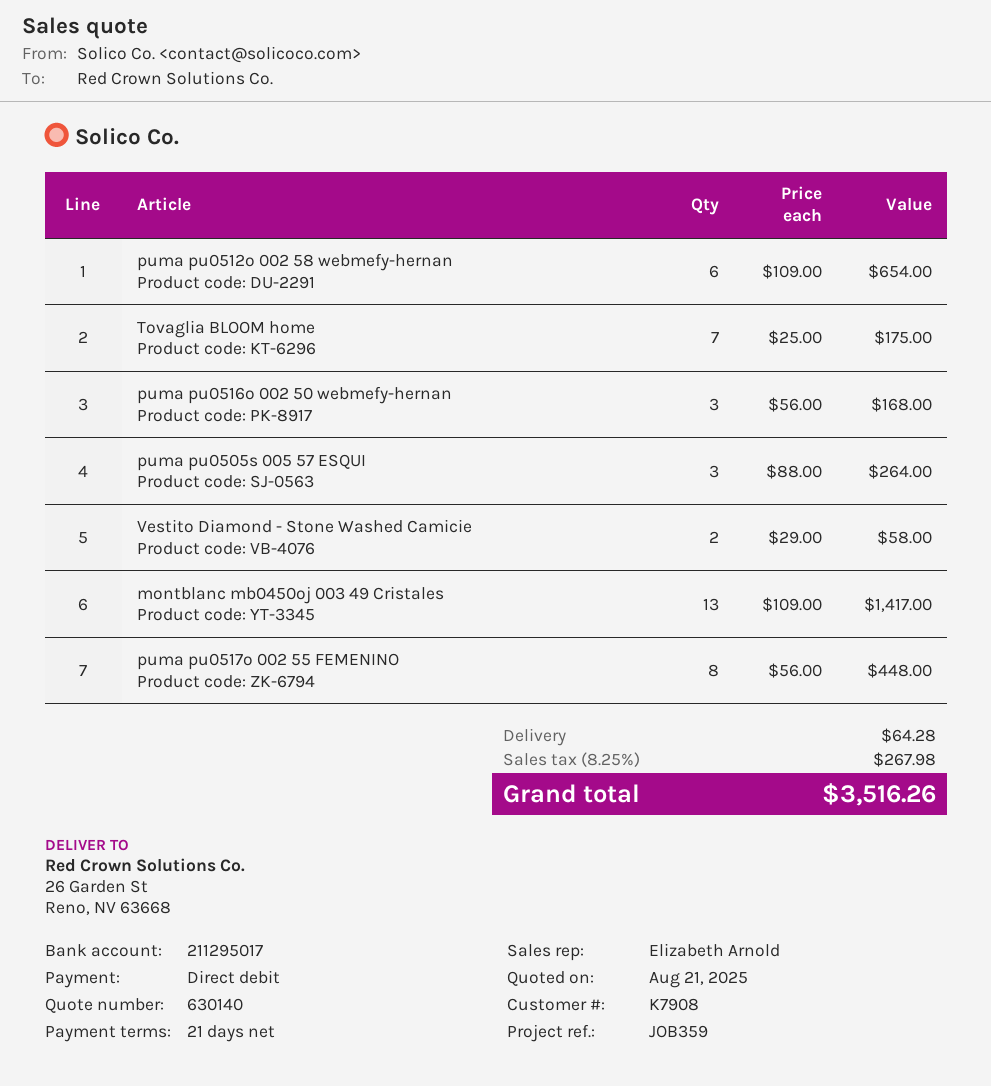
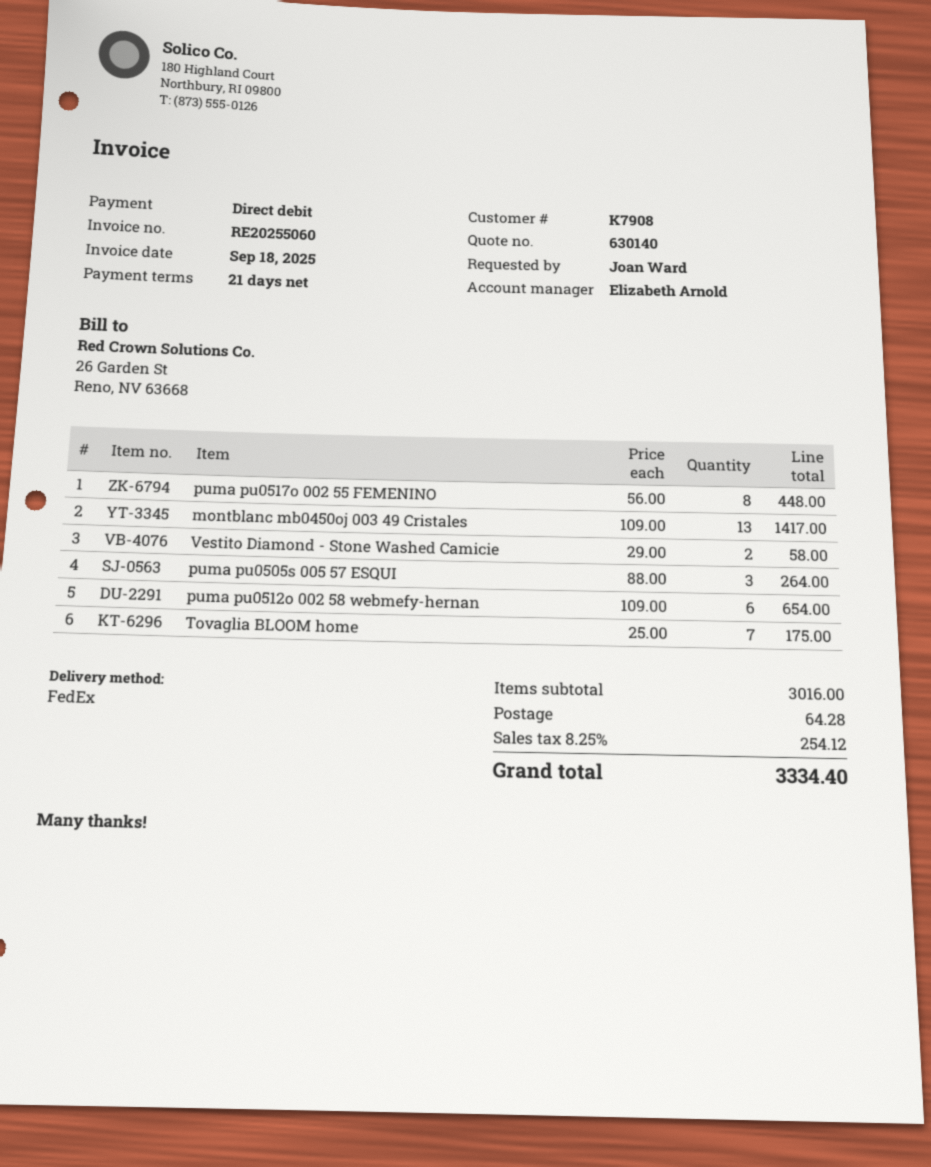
puma pu0516o 002 50 webmefy-hernan: 3 x 56.00 = 168.00 -> none
tax: 8.25% = 267.98 -> 8.25% = 254.12
total: 3516.26 -> 3334.40

